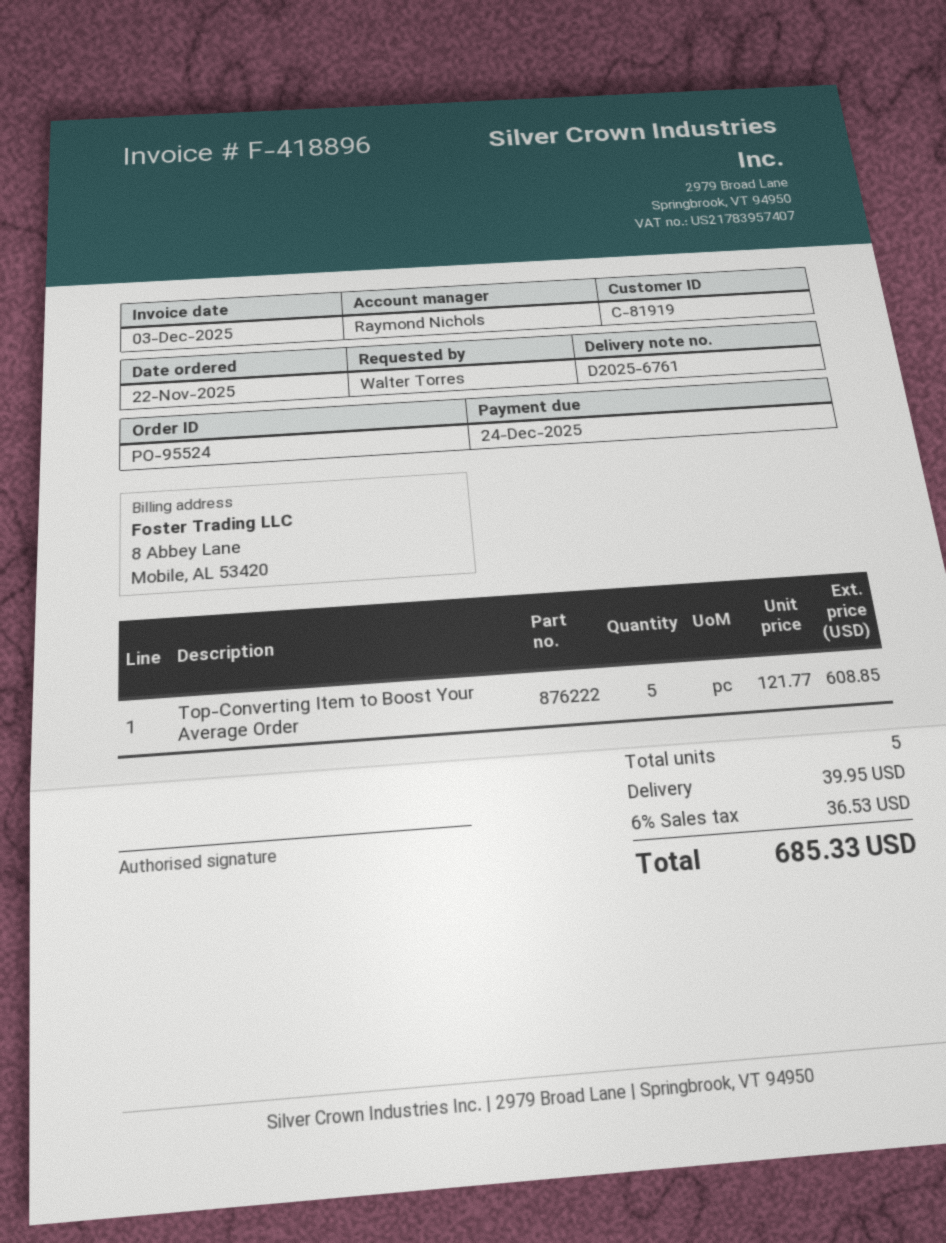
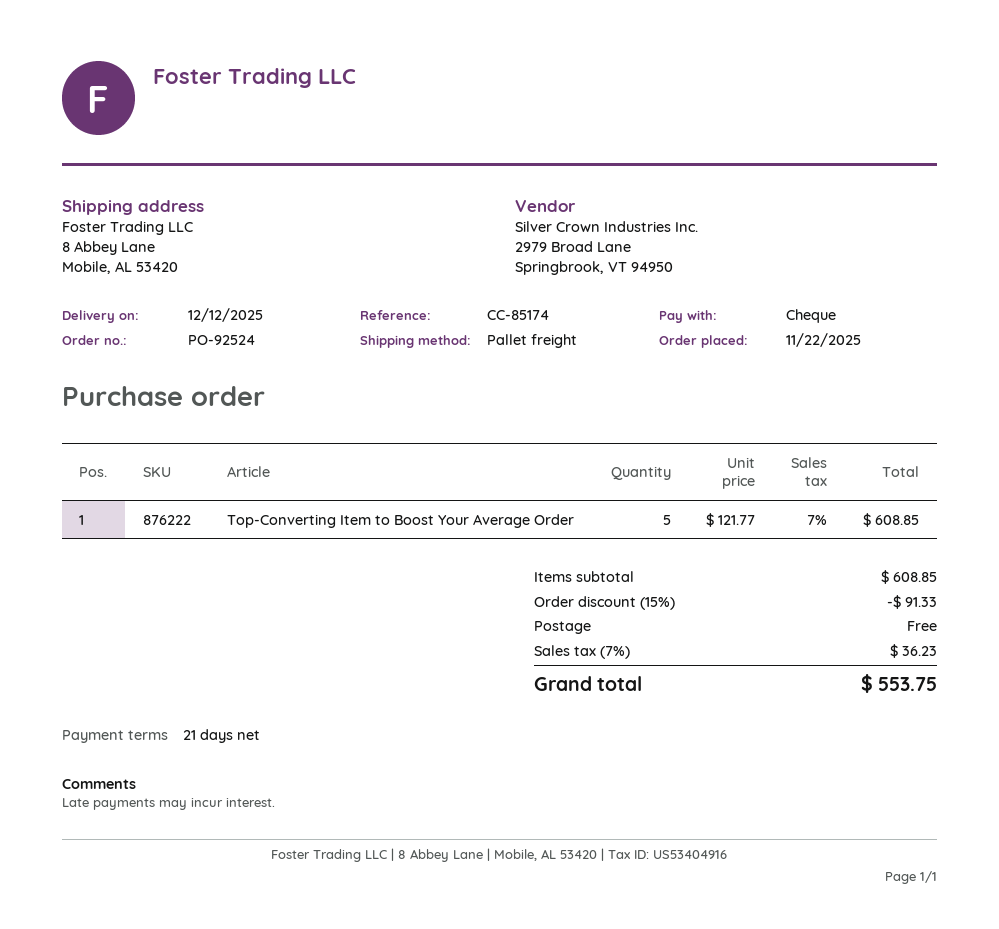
order number: PO-95524 -> PO-92524
discount: none -> 15% = 91.33
shipping: 39.95 -> 0.00
tax: 6% = 36.53 -> 7% = 36.23
total: 685.33 -> 553.75

